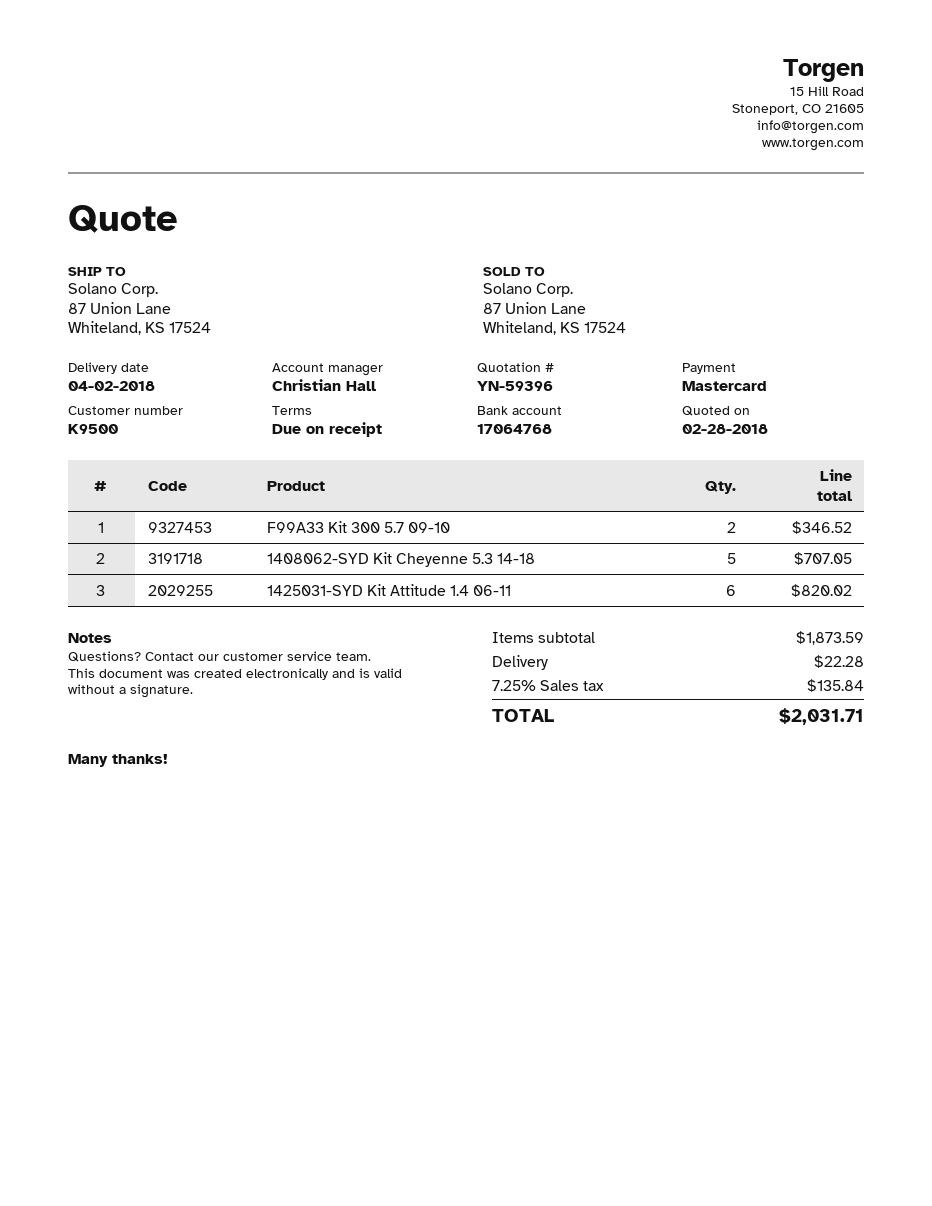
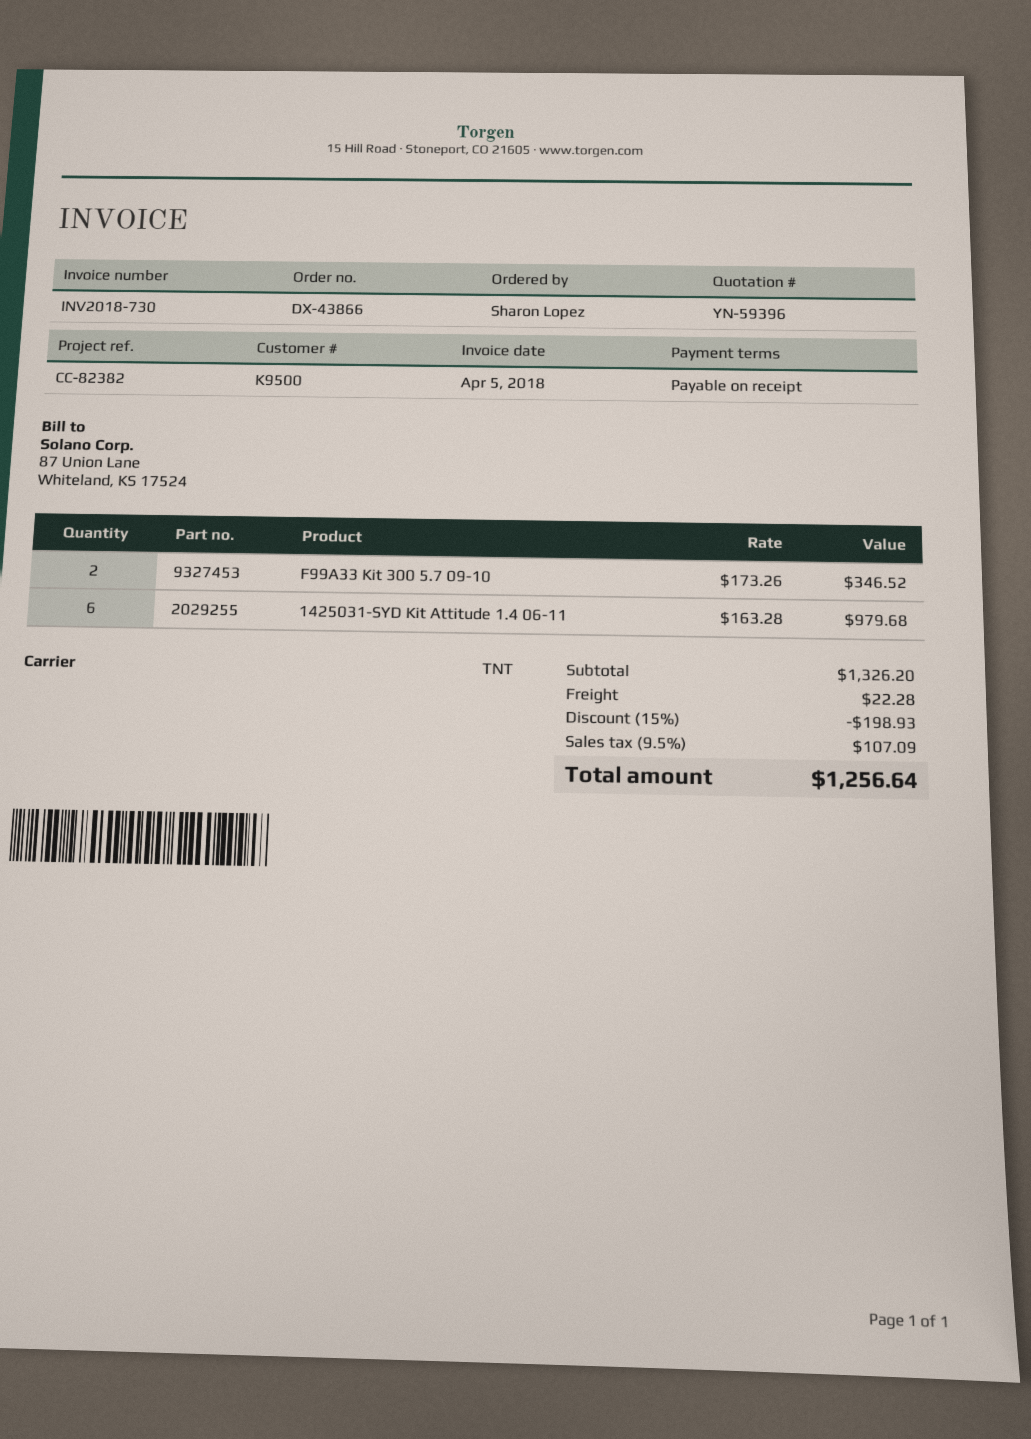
1408062-SYD Kit Cheyenne 5.3 14-18: 5 for 707.05 -> none
1425031-SYD Kit Attitude 1.4 06-11: 6 for 820.02 -> 6 for 979.68
subtotal: 1873.59 -> 1326.20
discount: none -> 15% = 198.93
tax: 7.25% = 135.84 -> 9.5% = 107.09
total: 2031.71 -> 1256.64

